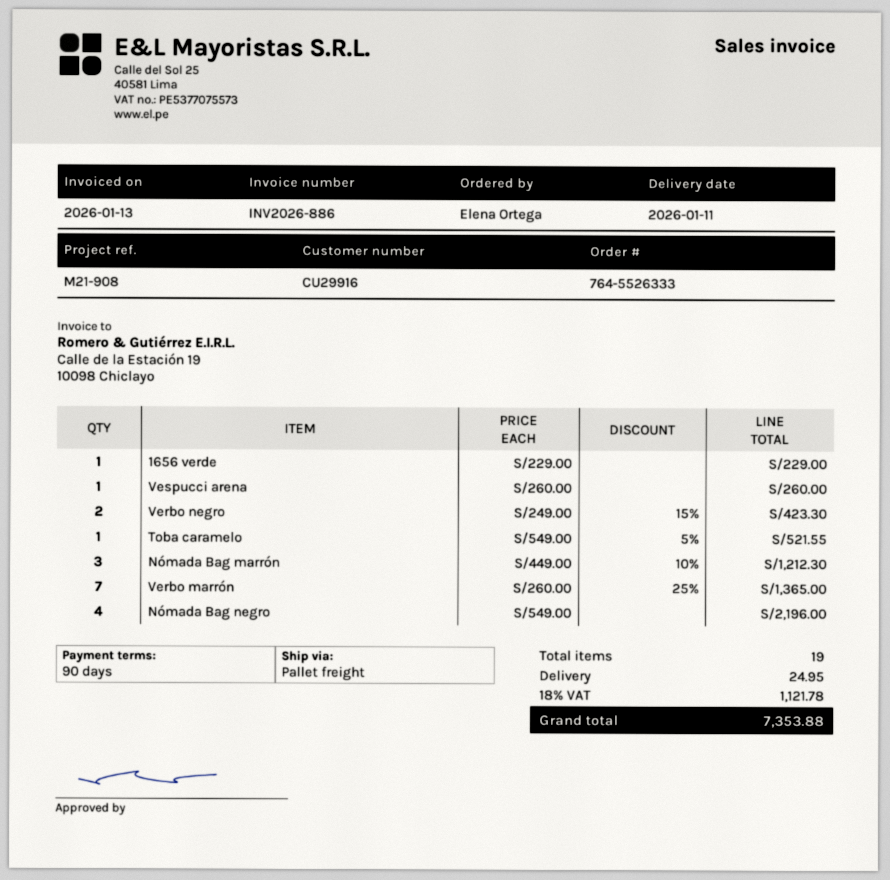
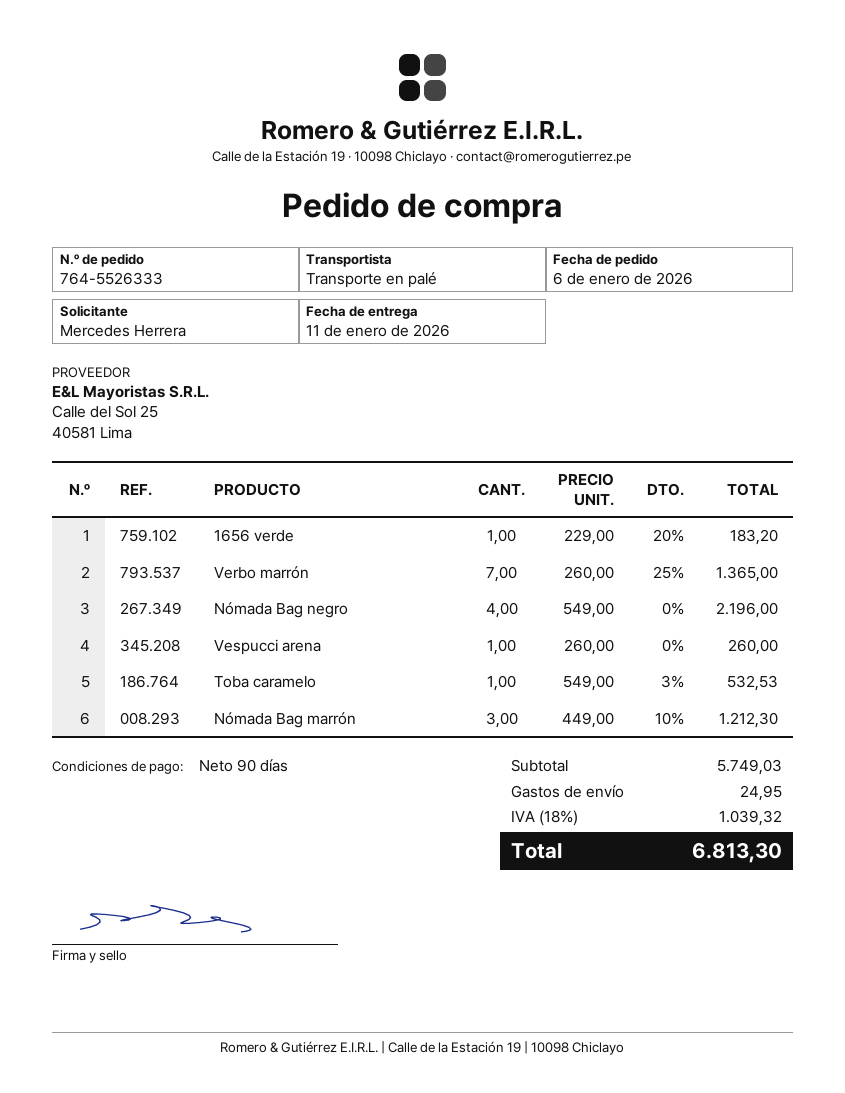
ordered by: Elena Ortega -> Mercedes Herrera
1656 verde: 1 x 229.00 = 229.00 -> 1 x 229.00 - 20% = 183.20
Verbo negro: 2 x 249.00 - 15% = 423.30 -> none
Toba caramelo: 1 x 549.00 - 5% = 521.55 -> 1 x 549.00 - 3% = 532.53
tax: 18% = 1121.78 -> 18% = 1039.32
total: 7353.88 -> 6813.30

